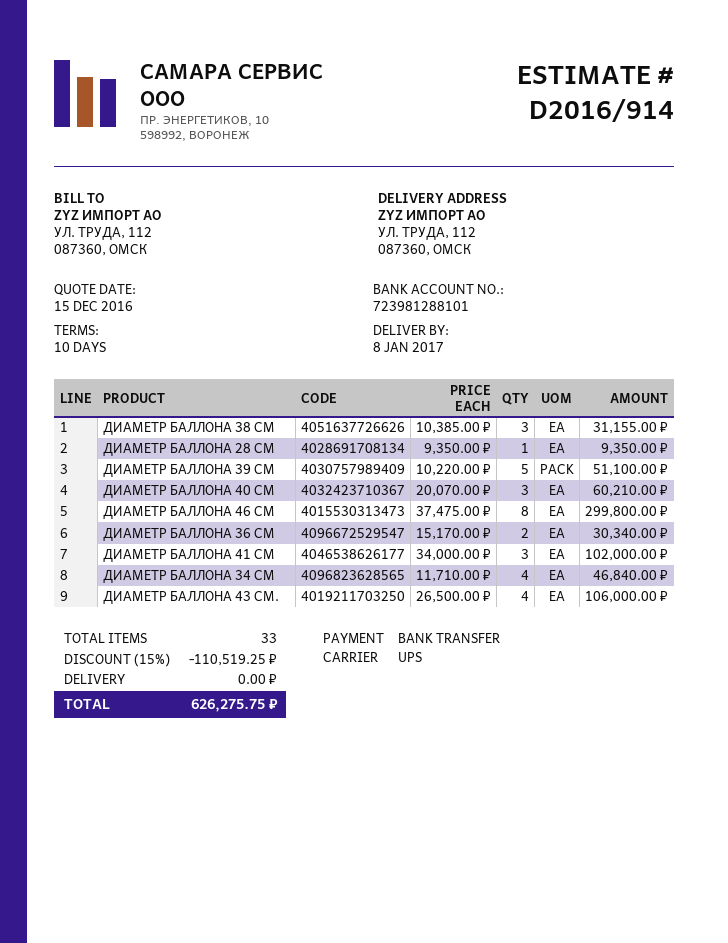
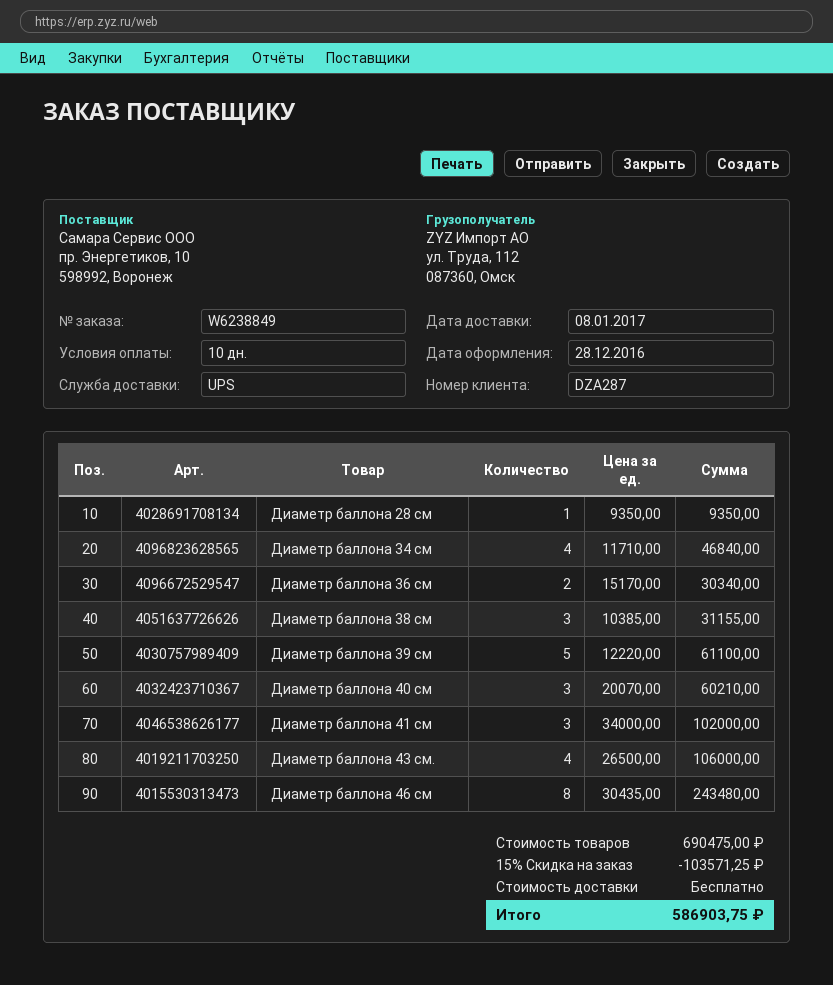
ДИАМЕТР БАЛЛОНА 39 СМ: 5 x 10220.00 = 51100.00 -> 5 x 12220.00 = 61100.00
ДИАМЕТР БАЛЛОНА 46 СМ: 8 x 37475.00 = 299800.00 -> 8 x 30435.00 = 243480.00
discount: 15% = 110519.25 -> 15% = 103571.25
total: 626275.75 -> 586903.75

